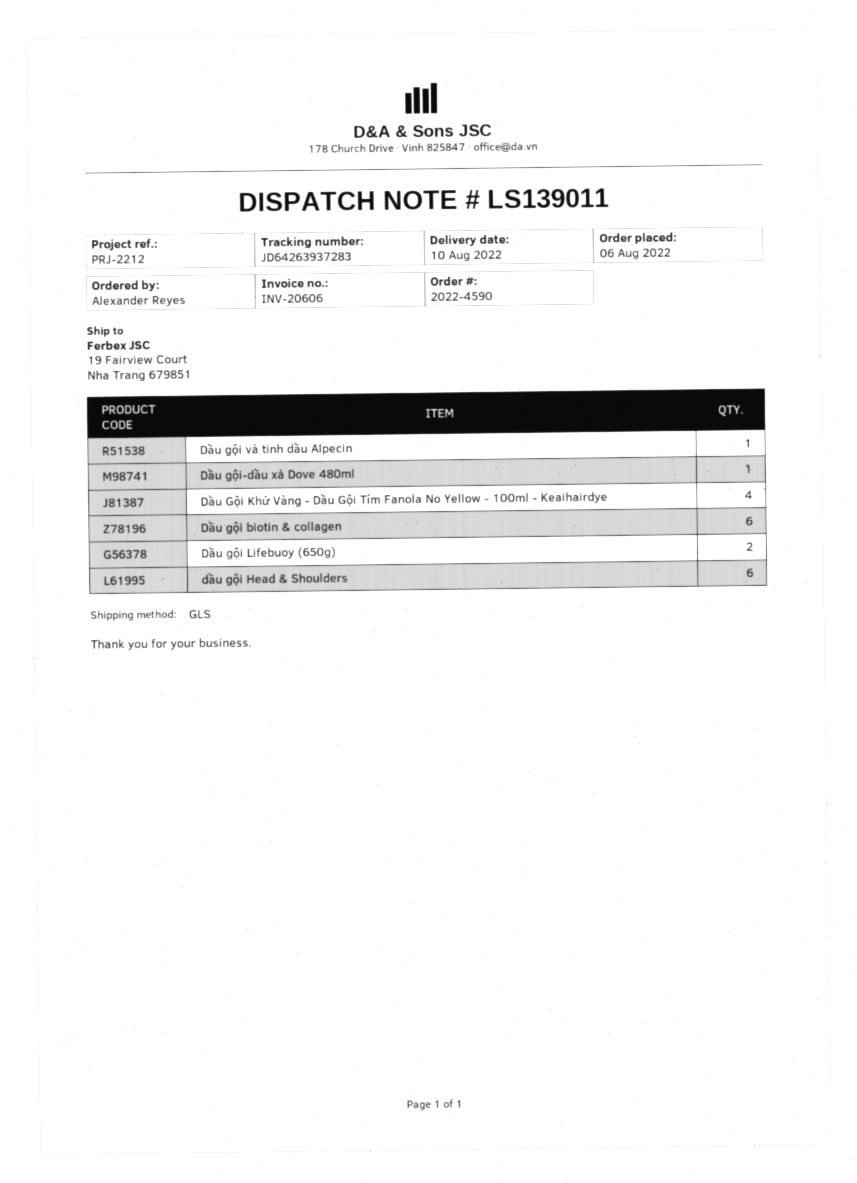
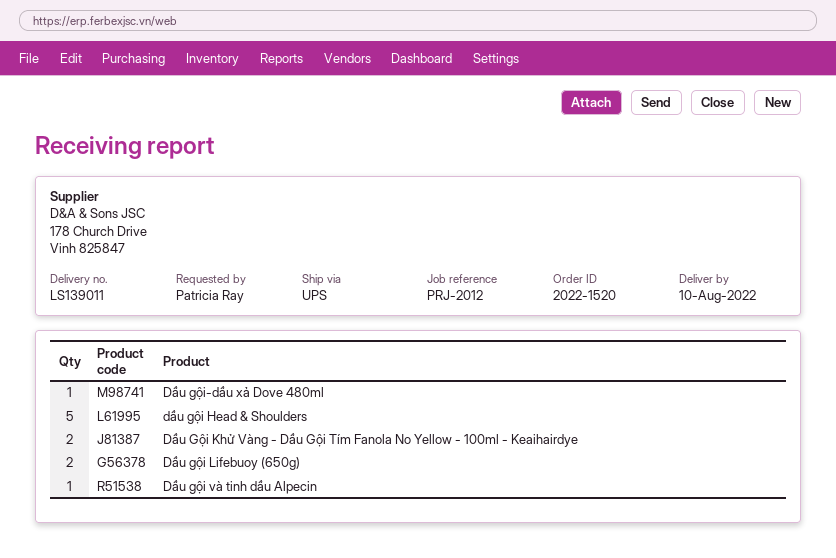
order number: 2022-4590 -> 2022-1520
reference: PRJ-2212 -> PRJ-2012
ordered by: Alexander Reyes -> Patricia Ray
shipping method: GLS -> UPS
Dầu Gội Khử Vàng - Dầu Gội Tím Fanola No Yellow - 100ml - Keaihairdye: 4 -> 2
Dầu gội biotin & collagen: 6 -> none
dầu gội Head & Shoulders: 6 -> 5

